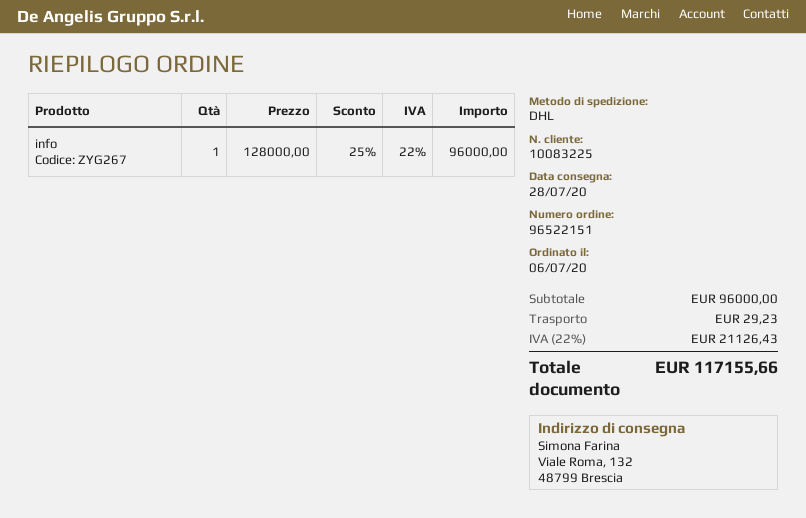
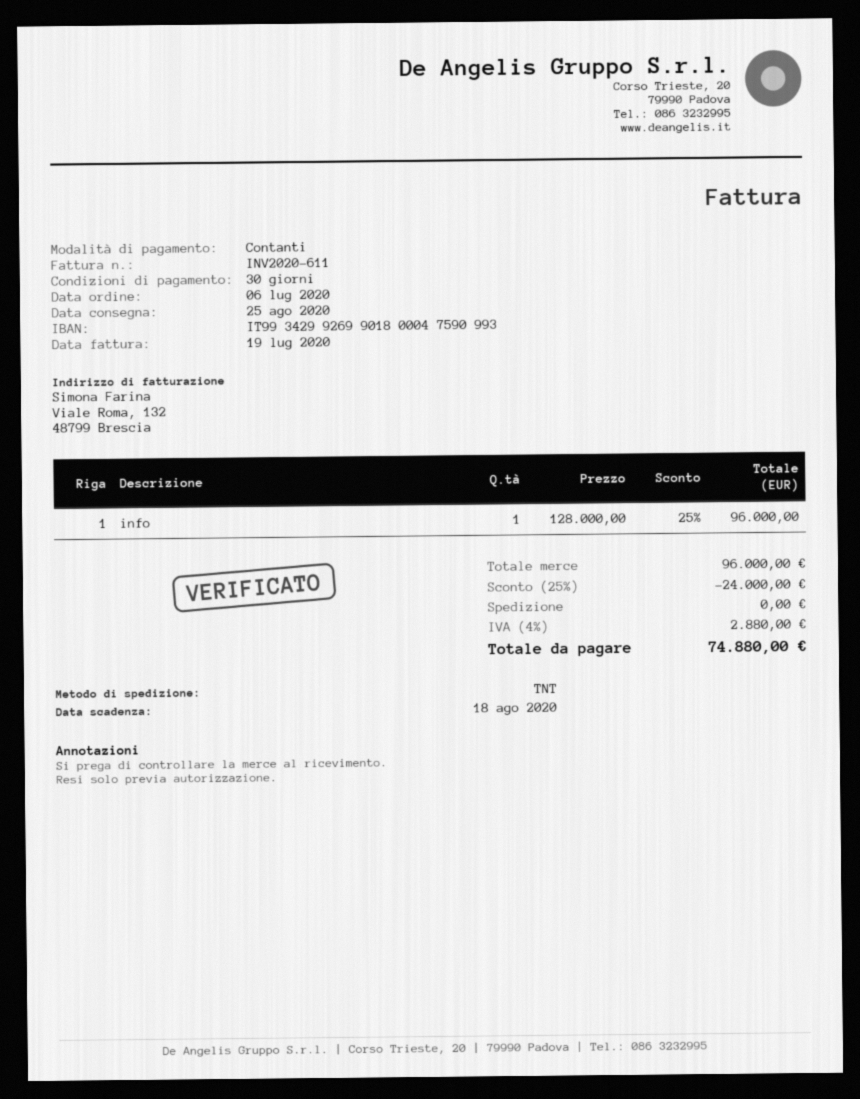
delivery date: 2020-07-28 -> 2020-08-25
shipping method: DHL -> TNT
discount: none -> 25% = 24000.00
shipping: 29.23 -> 0.00
tax: 22% = 21126.43 -> 4% = 2880.00
total: 117155.66 -> 74880.00

